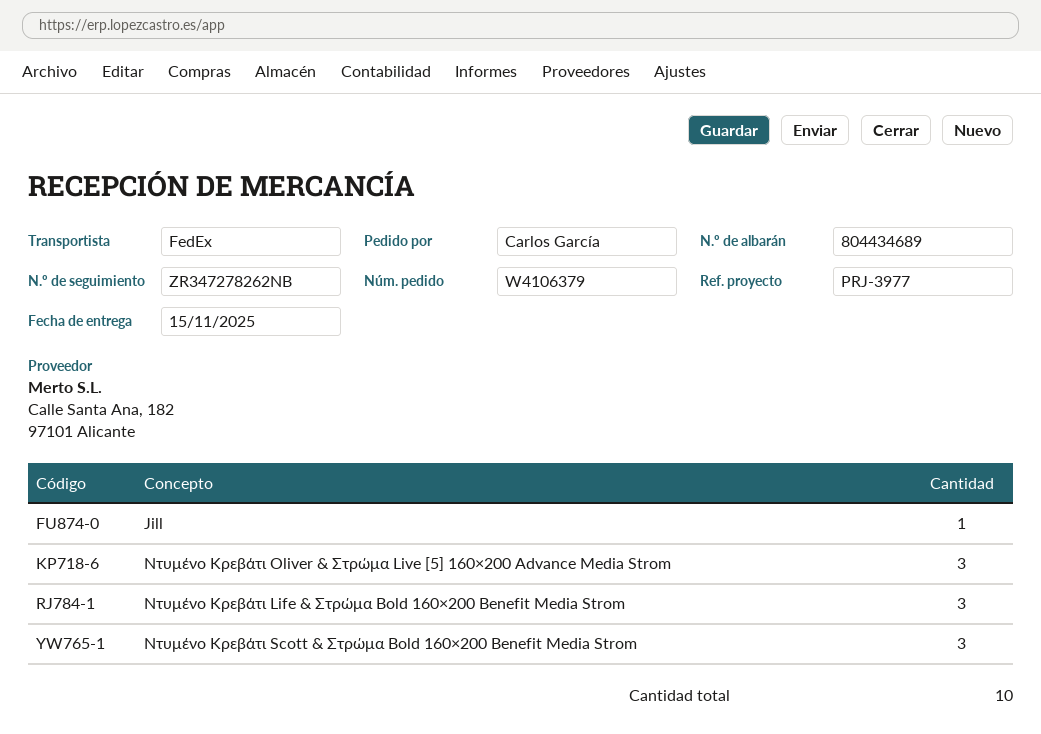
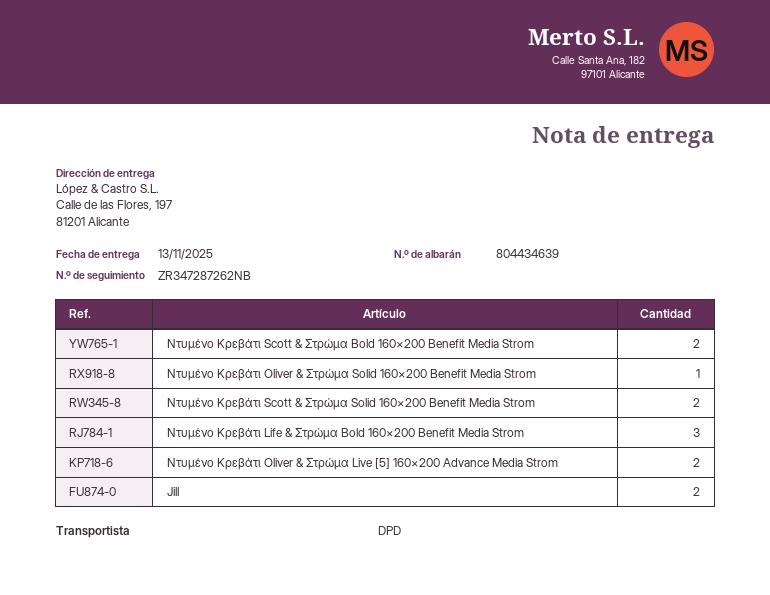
delivery note number: 804434689 -> 804434639
delivery date: 2025-11-15 -> 2025-11-13
shipping method: FedEx -> DPD
tracking number: ZR347278262NB -> ZR347287262NB
Jill: 1 -> 2
Ντυμένο Κρεβάτι Oliver & Στρώμα Live [5] 160×200 Advance Media Strom: 3 -> 2
Ντυμένο Κρεβάτι Scott & Στρώμα Bold 160×200 Benefit Media Strom: 3 -> 2
Ντυμένο Κρεβάτι Oliver & Στρώμα Solid 160×200 Benefit Media Strom: none -> 1
Ντυμένο Κρεβάτι Scott & Στρώμα Solid 160×200 Benefit Media Strom: none -> 2

